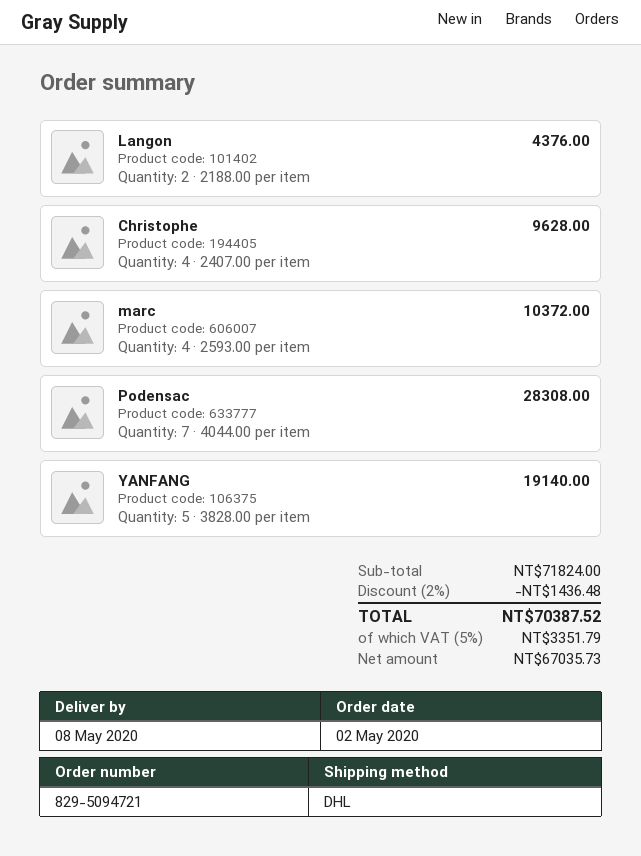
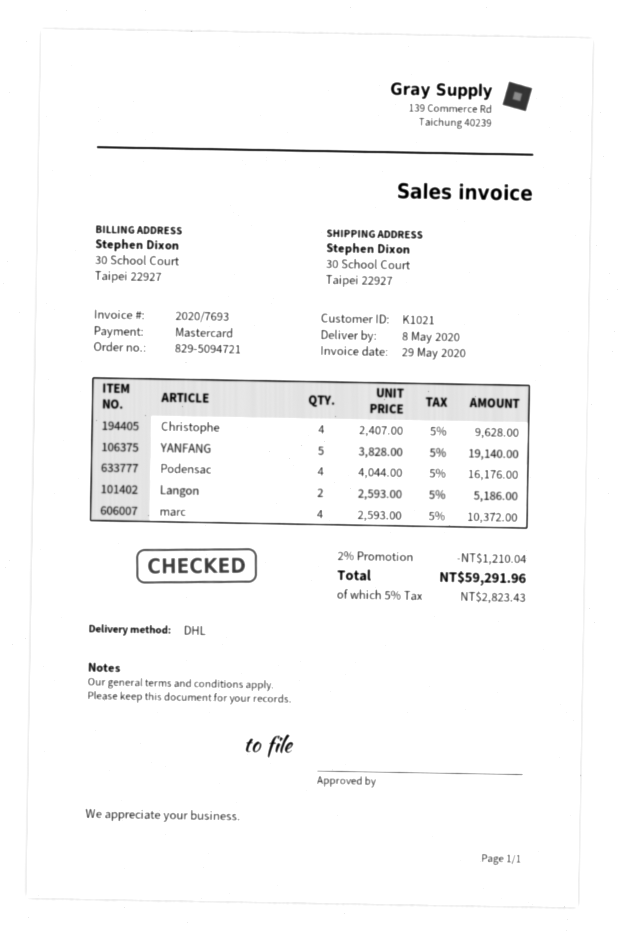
Langon: 2 x 2188.00 = 4376.00 -> 2 x 2593.00 = 5186.00
Podensac: 7 x 4044.00 = 28308.00 -> 4 x 4044.00 = 16176.00
discount: 2% = 1436.48 -> 2% = 1210.04
tax: 5% = 3351.79 -> 5% = 2823.43
total: 70387.52 -> 59291.96

